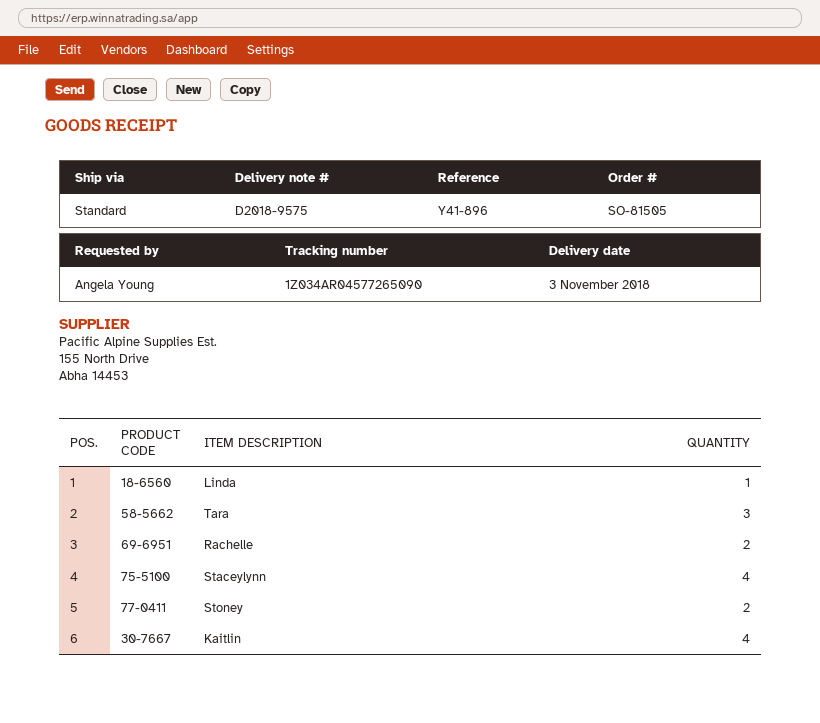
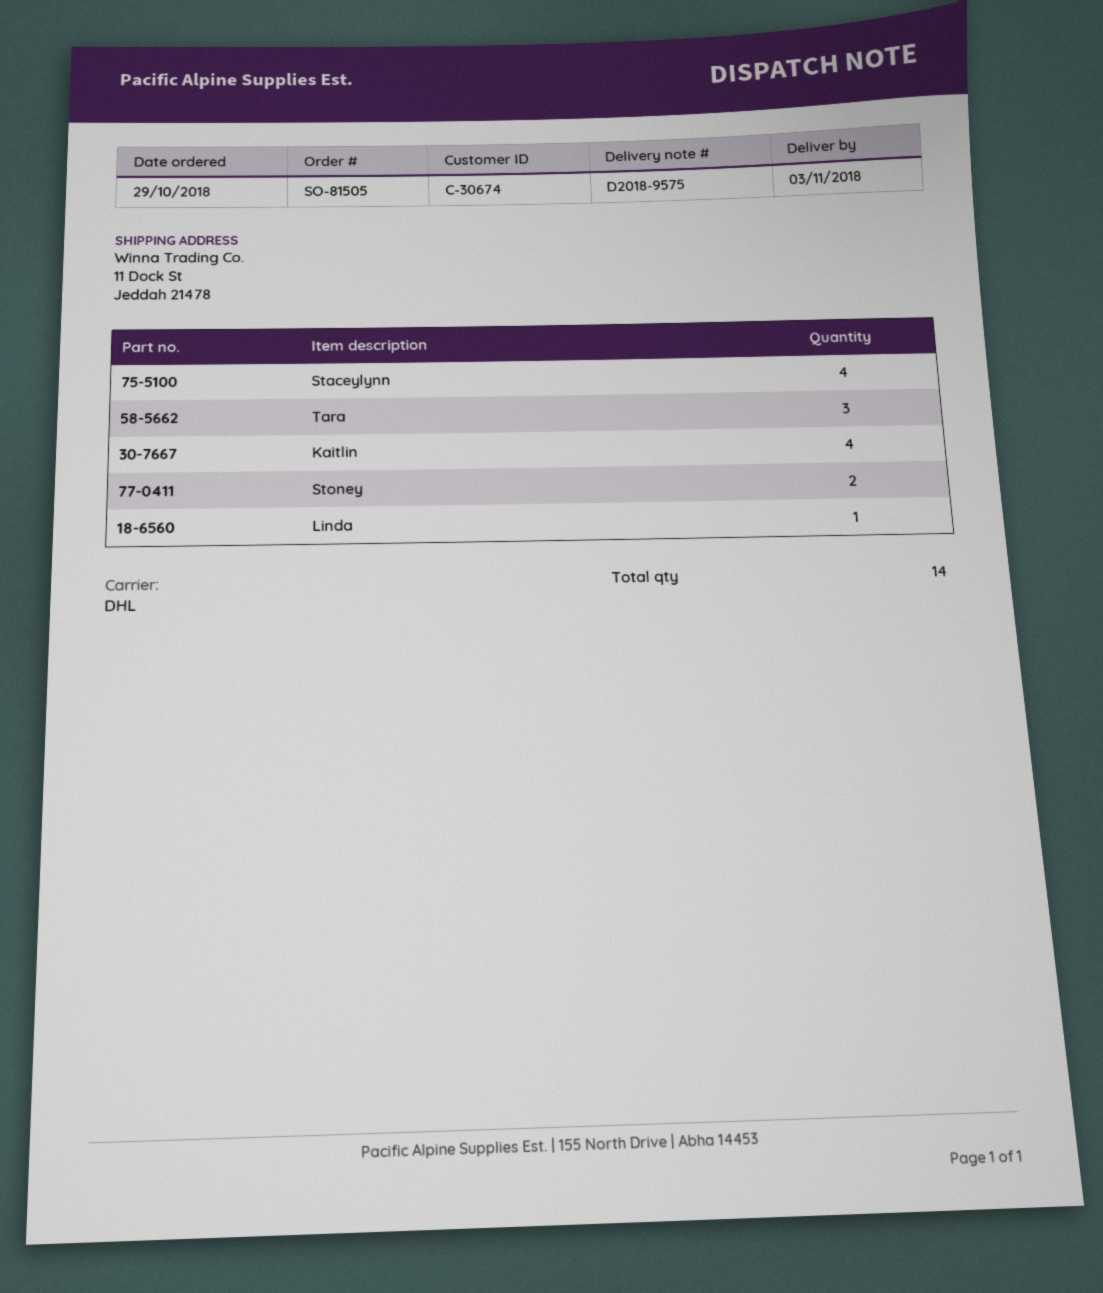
shipping method: standard -> DHL
Rachelle: 2 -> none

